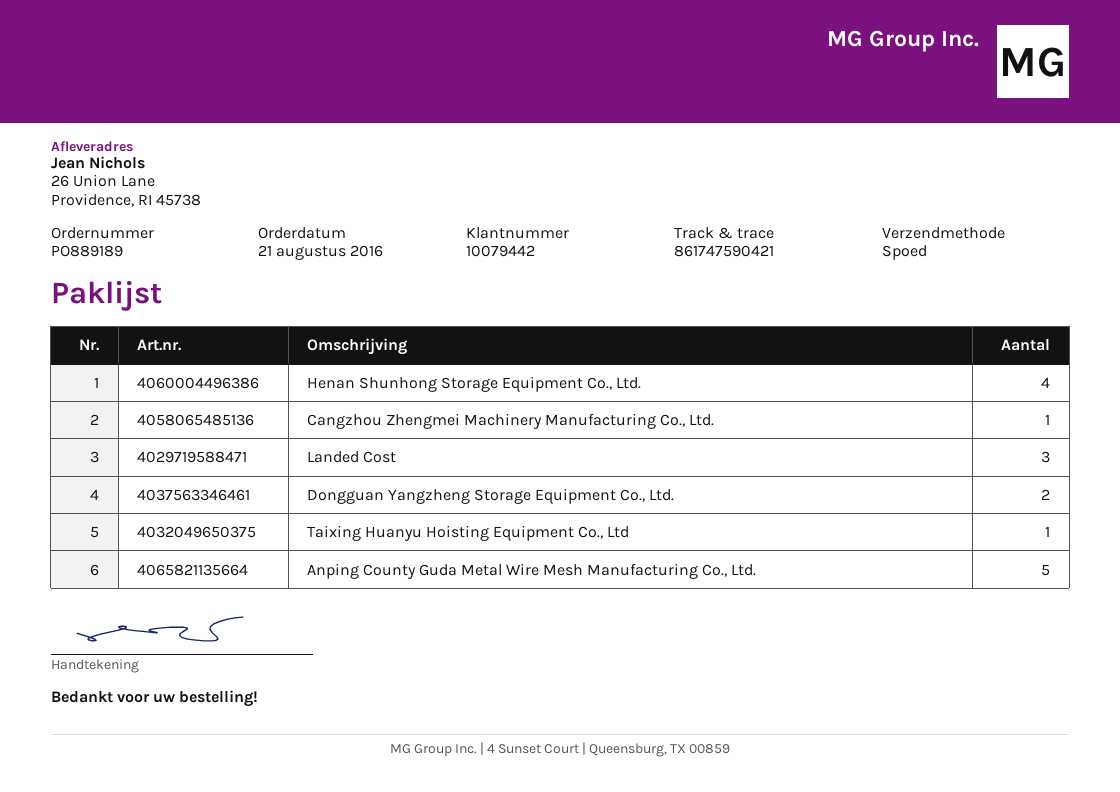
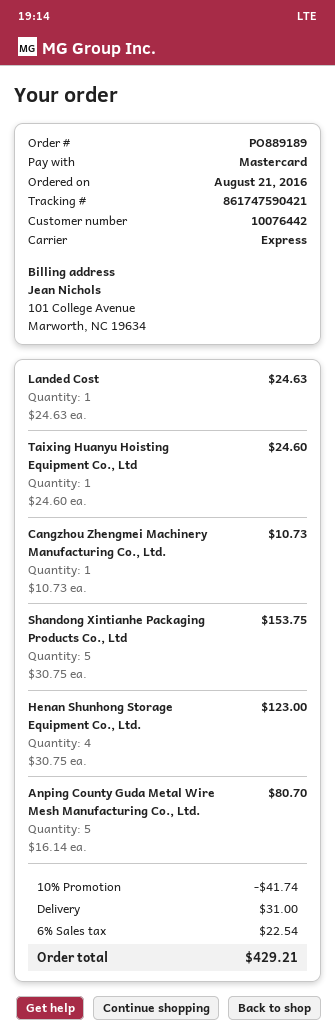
customer number: 10079442 -> 10076442
Landed Cost: 3 -> 1
Dongguan Yangzheng Storage Equipment Co., Ltd.: 2 -> none
Shandong Xintianhe Packaging Products Co., Ltd: none -> 5

